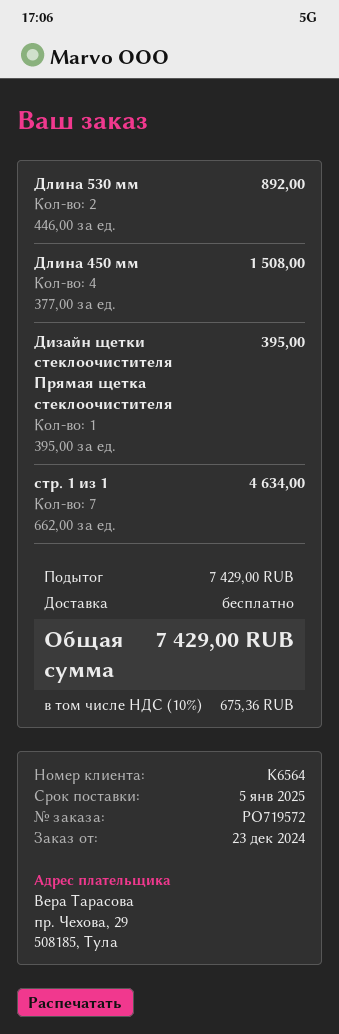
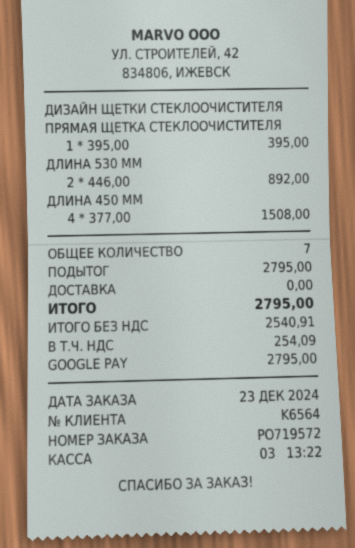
стр. 1 из 1: 7 x 662.00 = 4634.00 -> none
subtotal: 7429.00 -> 2795.00
tax: 675.36 -> 254.09
total: 7429.00 -> 2795.00

